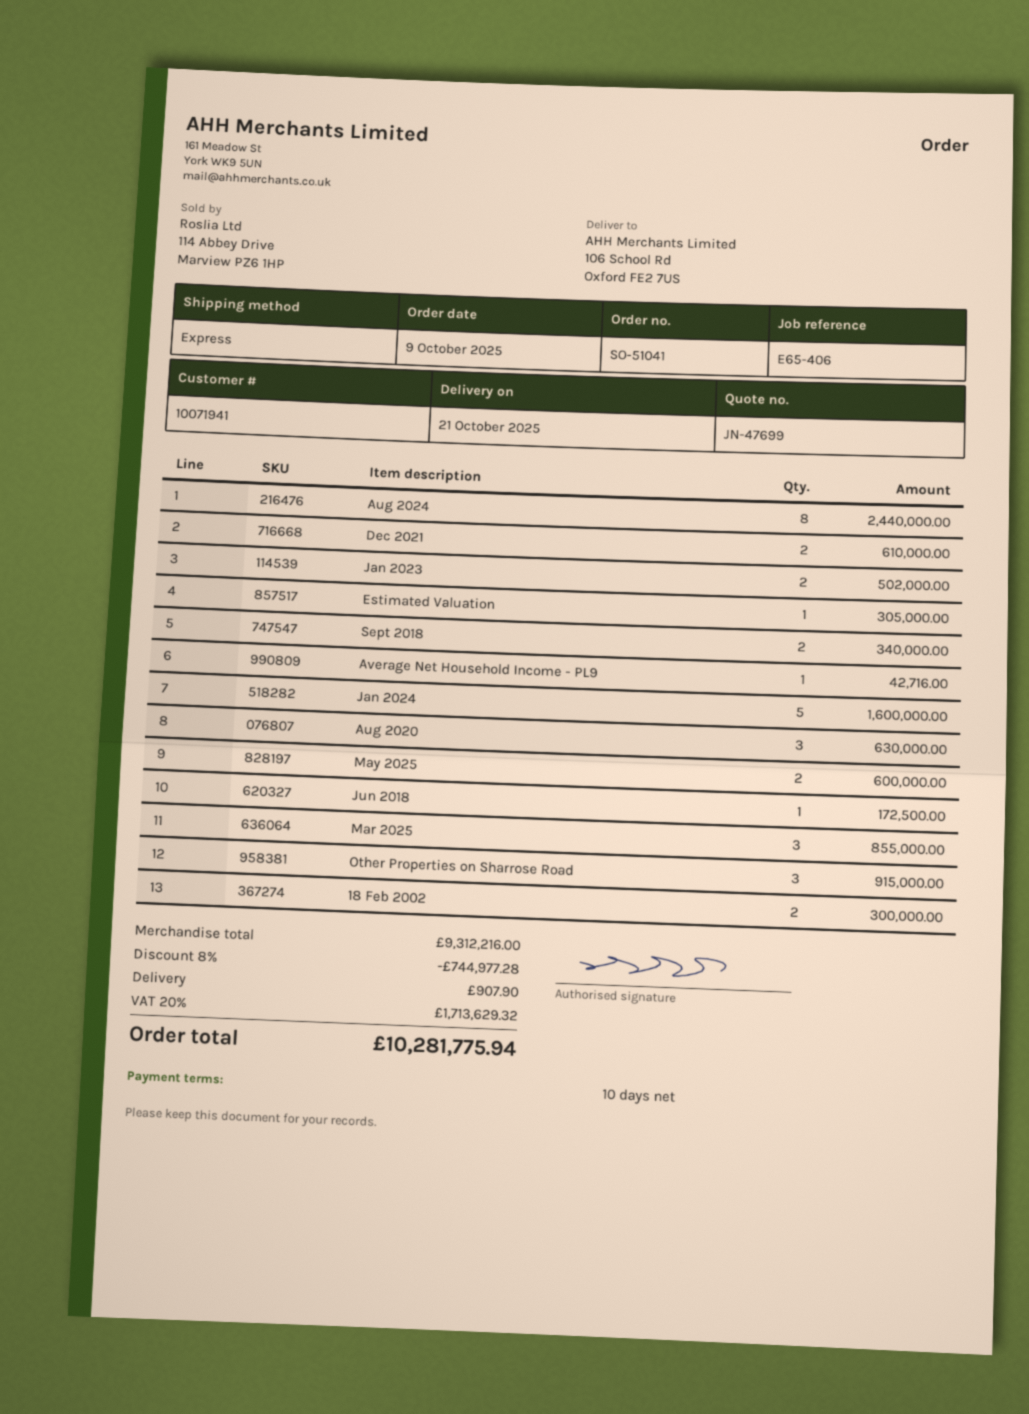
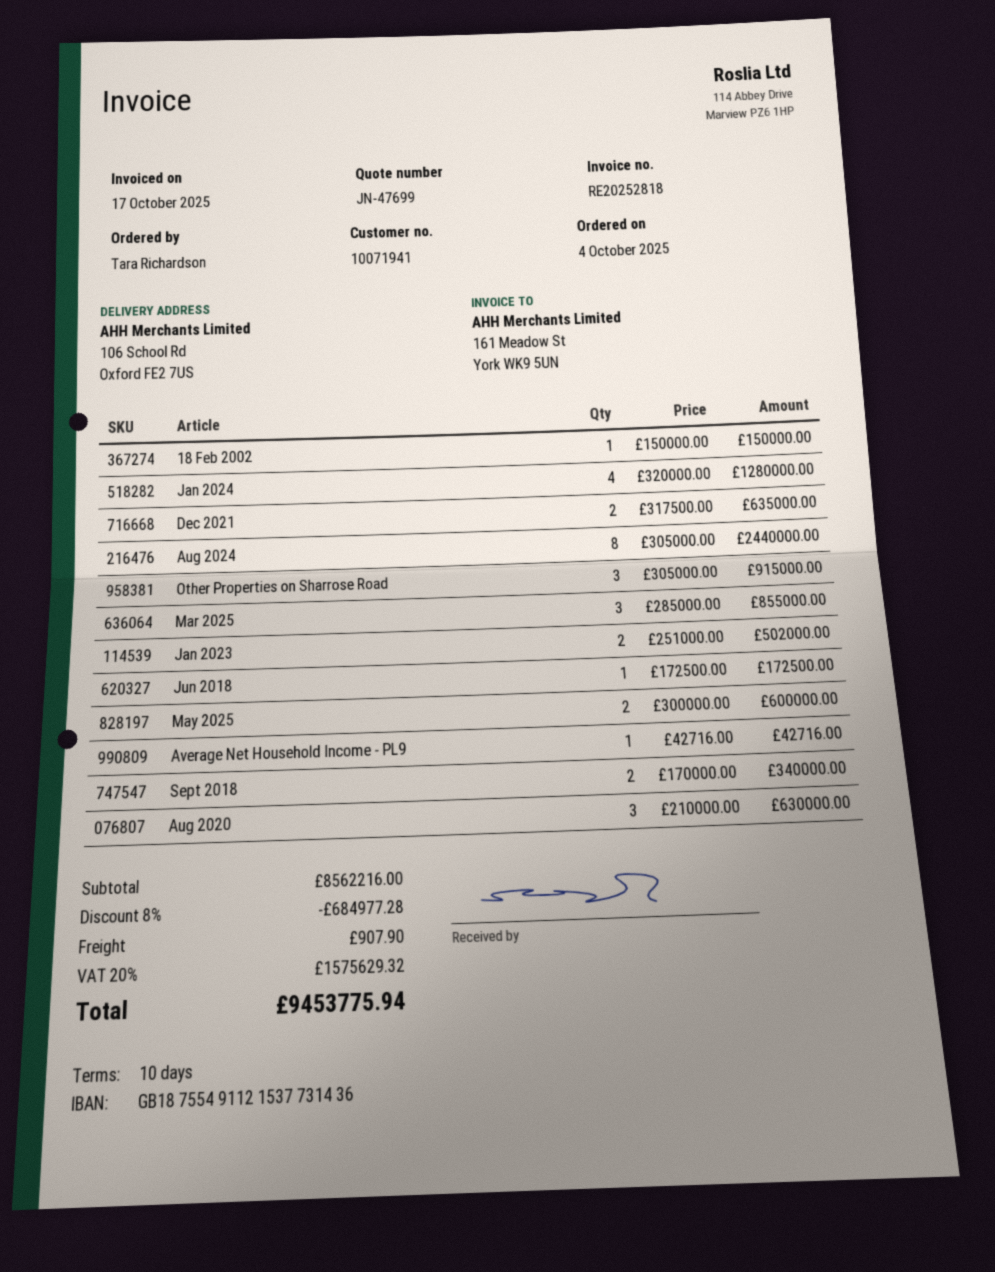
order date: 2025-10-09 -> 2025-10-04
Dec 2021: 2 for 610000.00 -> 2 for 635000.00
Estimated Valuation: 1 for 305000.00 -> none
Jan 2024: 5 for 1600000.00 -> 4 for 1280000.00
18 Feb 2002: 2 for 300000.00 -> 1 for 150000.00
subtotal: 9312216.00 -> 8562216.00
discount: 8% = 744977.28 -> 8% = 684977.28
tax: 20% = 1713629.32 -> 20% = 1575629.32
total: 10281775.94 -> 9453775.94

